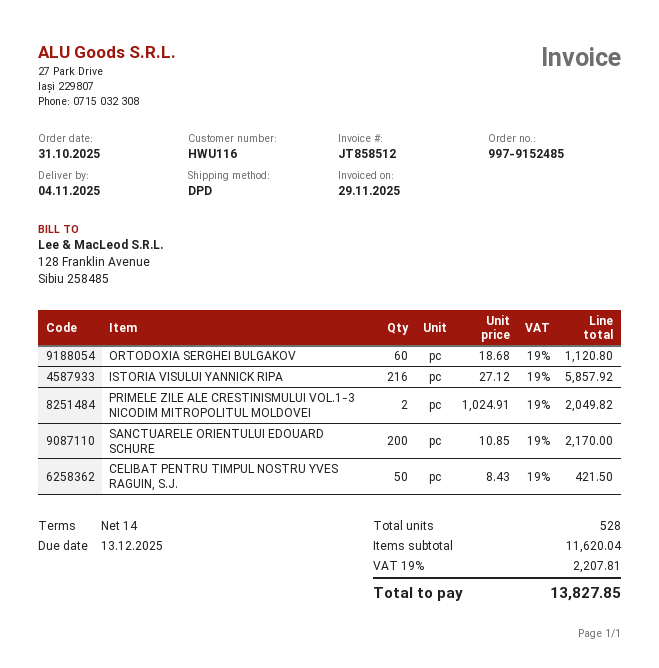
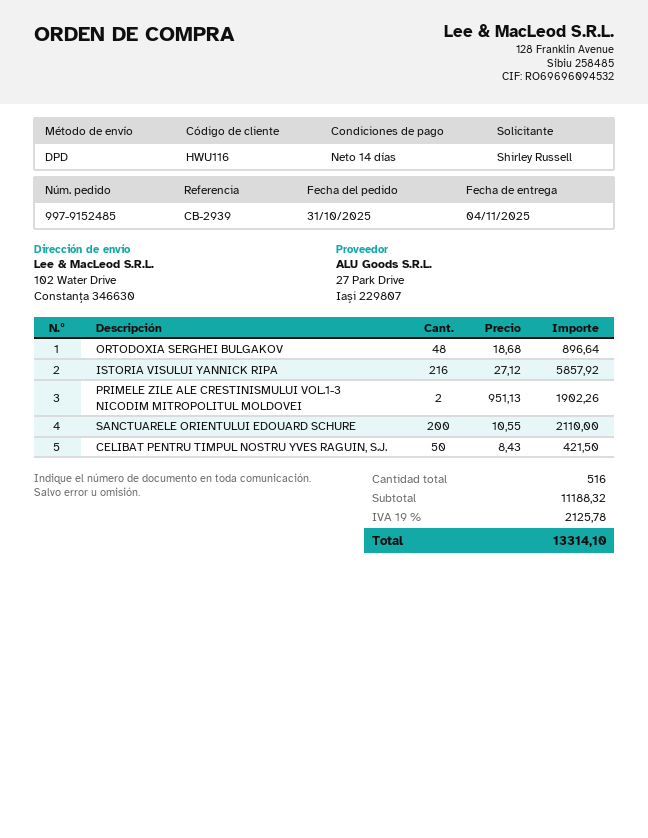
ORTODOXIA SERGHEI BULGAKOV: 60 x 18.68 = 1120.80 -> 48 x 18.68 = 896.64
PRIMELE ZILE ALE CRESTINISMULUI VOL.1-3 NICODIM MITROPOLITUL MOLDOVEI: 2 x 1024.91 = 2049.82 -> 2 x 951.13 = 1902.26
SANCTUARELE ORIENTULUI EDOUARD SCHURE: 200 x 10.85 = 2170.00 -> 200 x 10.55 = 2110.00
total quantity: 528 -> 516
subtotal: 11620.04 -> 11188.32
tax: 19% = 2207.81 -> 19% = 2125.78
total: 13827.85 -> 13314.10

